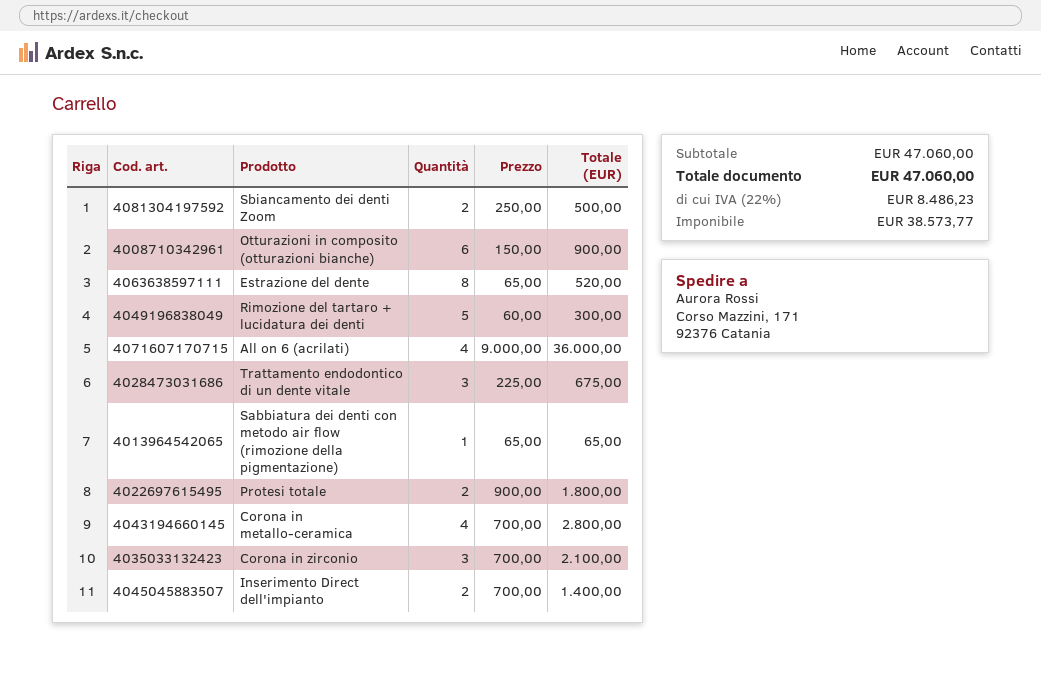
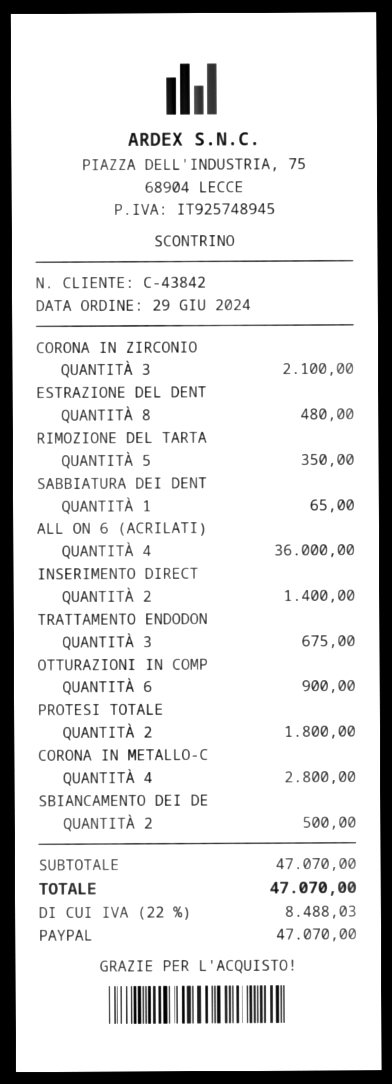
Estrazione del dente: 8 for 520.00 -> 8 for 480.00
Rimozione del tartaro + lucidatura dei denti: 5 for 300.00 -> 5 for 350.00
subtotal: 47060.00 -> 47070.00
tax: 22% = 8486.23 -> 22% = 8488.03
total: 47060.00 -> 47070.00

